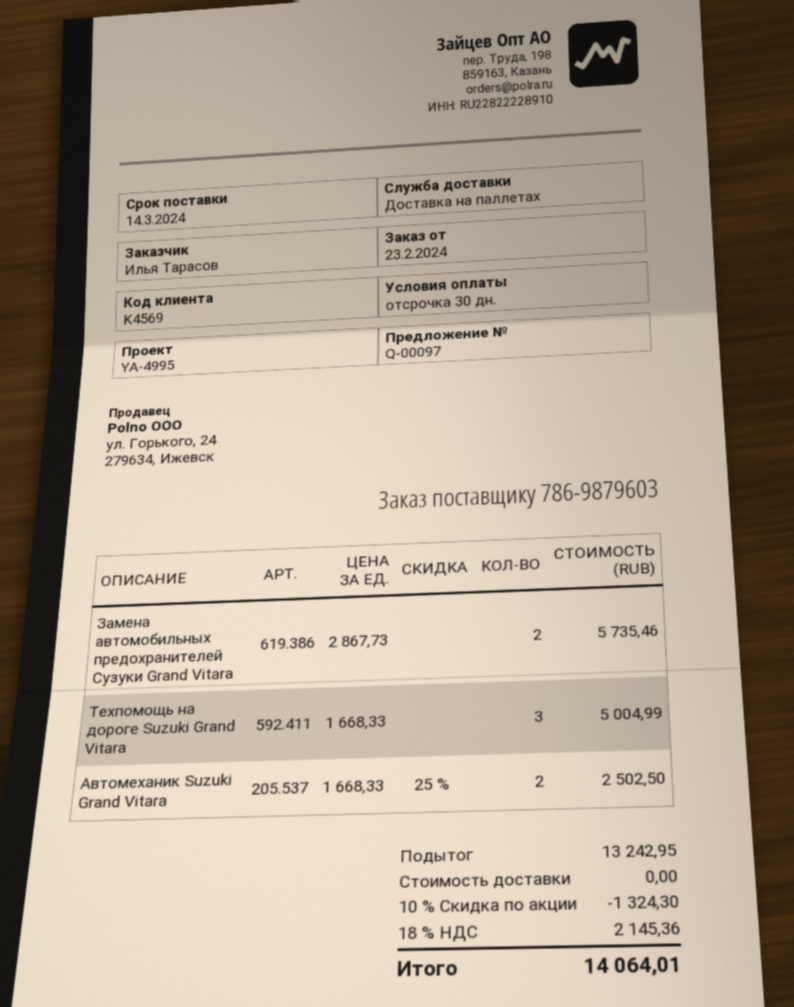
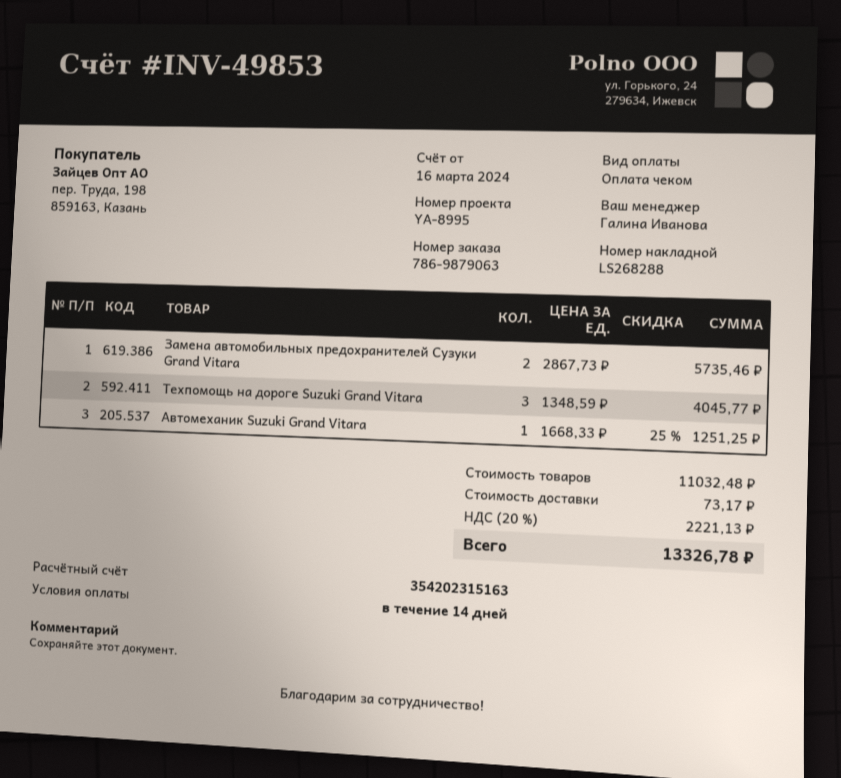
order number: 786-9879603 -> 786-9879063
payment terms: 30 days -> 14 days
reference: YA-4995 -> YA-8995
Техпомощь на дороге Suzuki Grand Vitara: 3 x 1668.33 = 5004.99 -> 3 x 1348.59 = 4045.77
Автомеханик Suzuki Grand Vitara: 2 x 1668.33 - 25% = 2502.50 -> 1 x 1668.33 - 25% = 1251.25
subtotal: 13242.95 -> 11032.48
discount: 10% = 1324.30 -> none
shipping: 0.00 -> 73.17
tax: 18% = 2145.36 -> 20% = 2221.13
total: 14064.01 -> 13326.78

